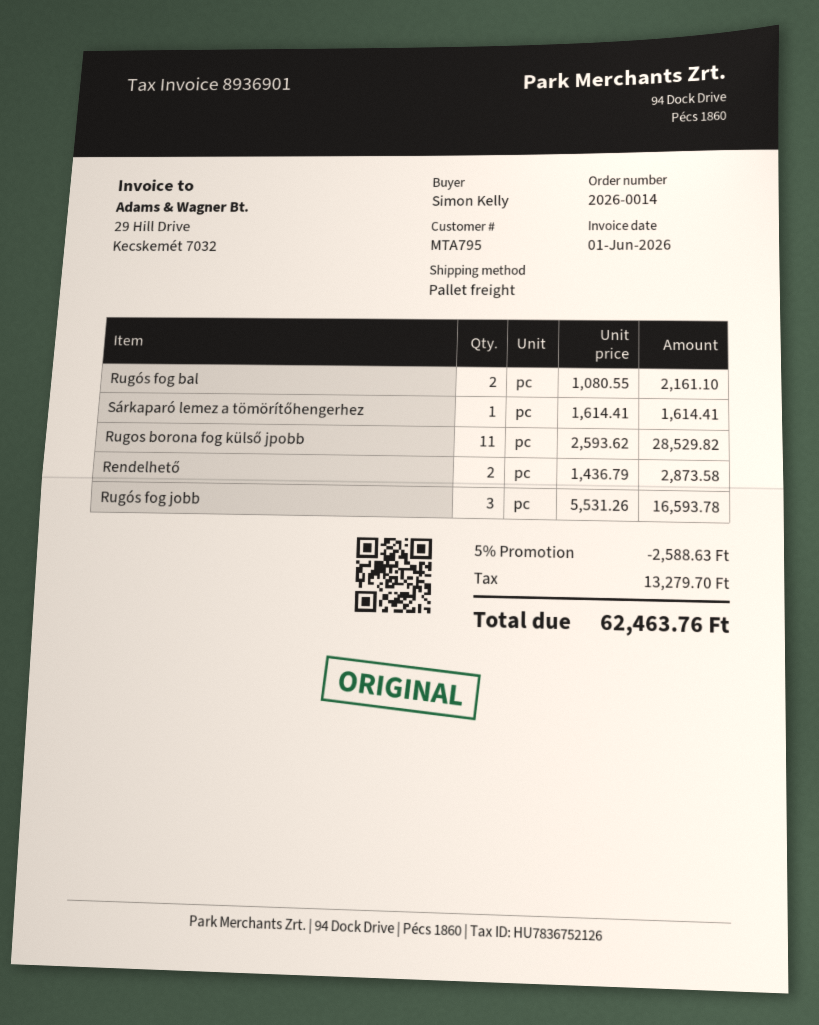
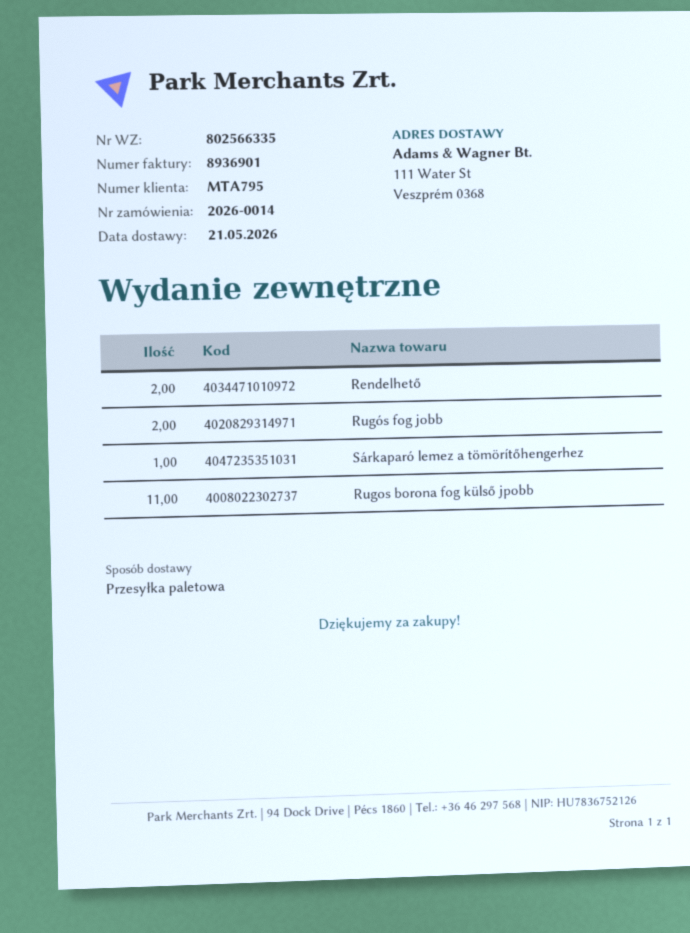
Rugós fog bal: 2 -> none
Rugós fog jobb: 3 -> 2

